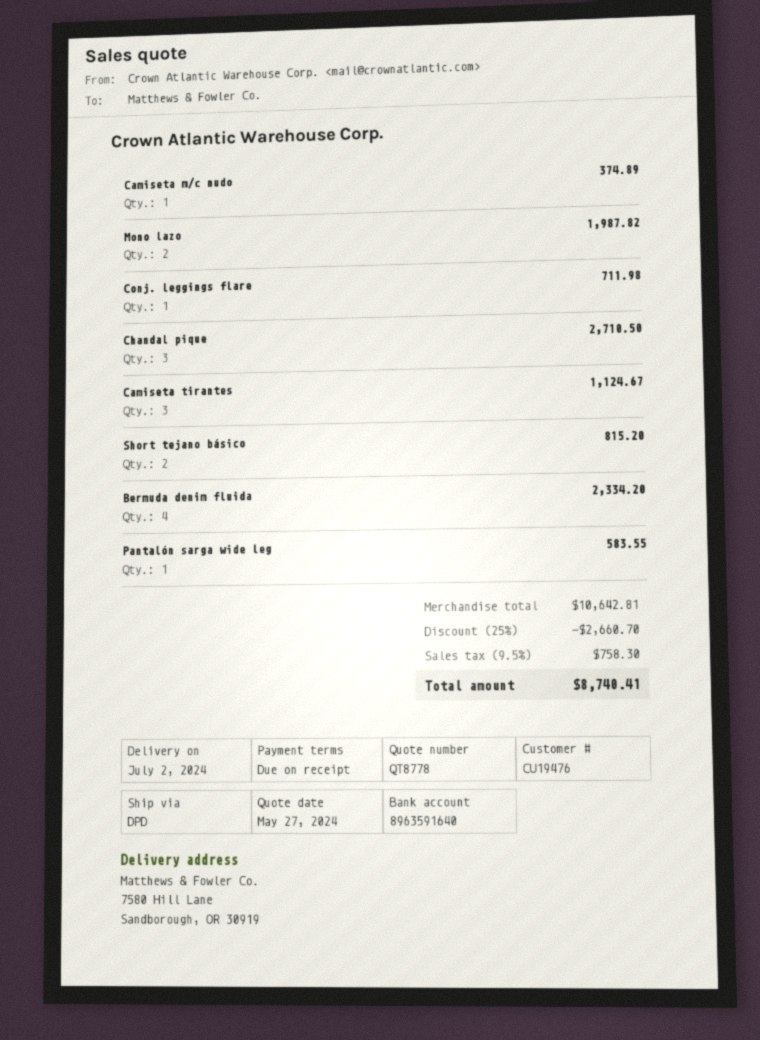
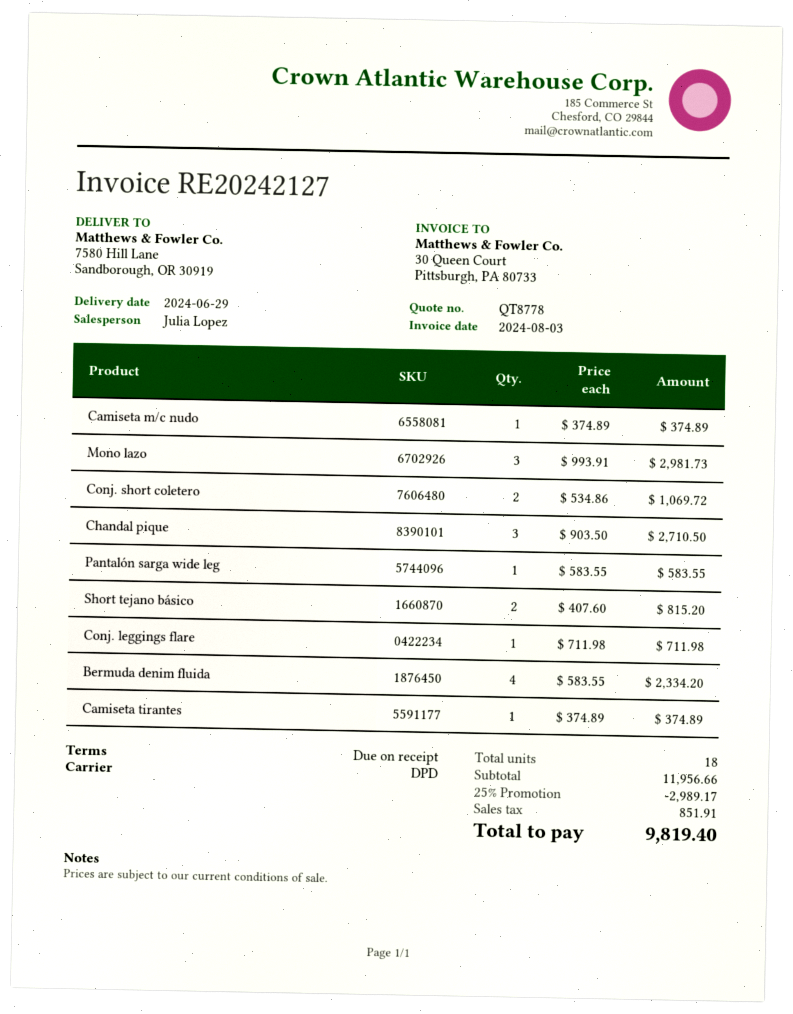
delivery date: 2024-07-02 -> 2024-06-29
Mono lazo: 2 for 1987.82 -> 3 for 2981.73
Camiseta tirantes: 3 for 1124.67 -> 1 for 374.89
Conj. short coletero: none -> 2 for 1069.72
subtotal: 10642.81 -> 11956.66
discount: 25% = 2660.70 -> 25% = 2989.17
tax: 758.30 -> 851.91
total: 8740.41 -> 9819.40

